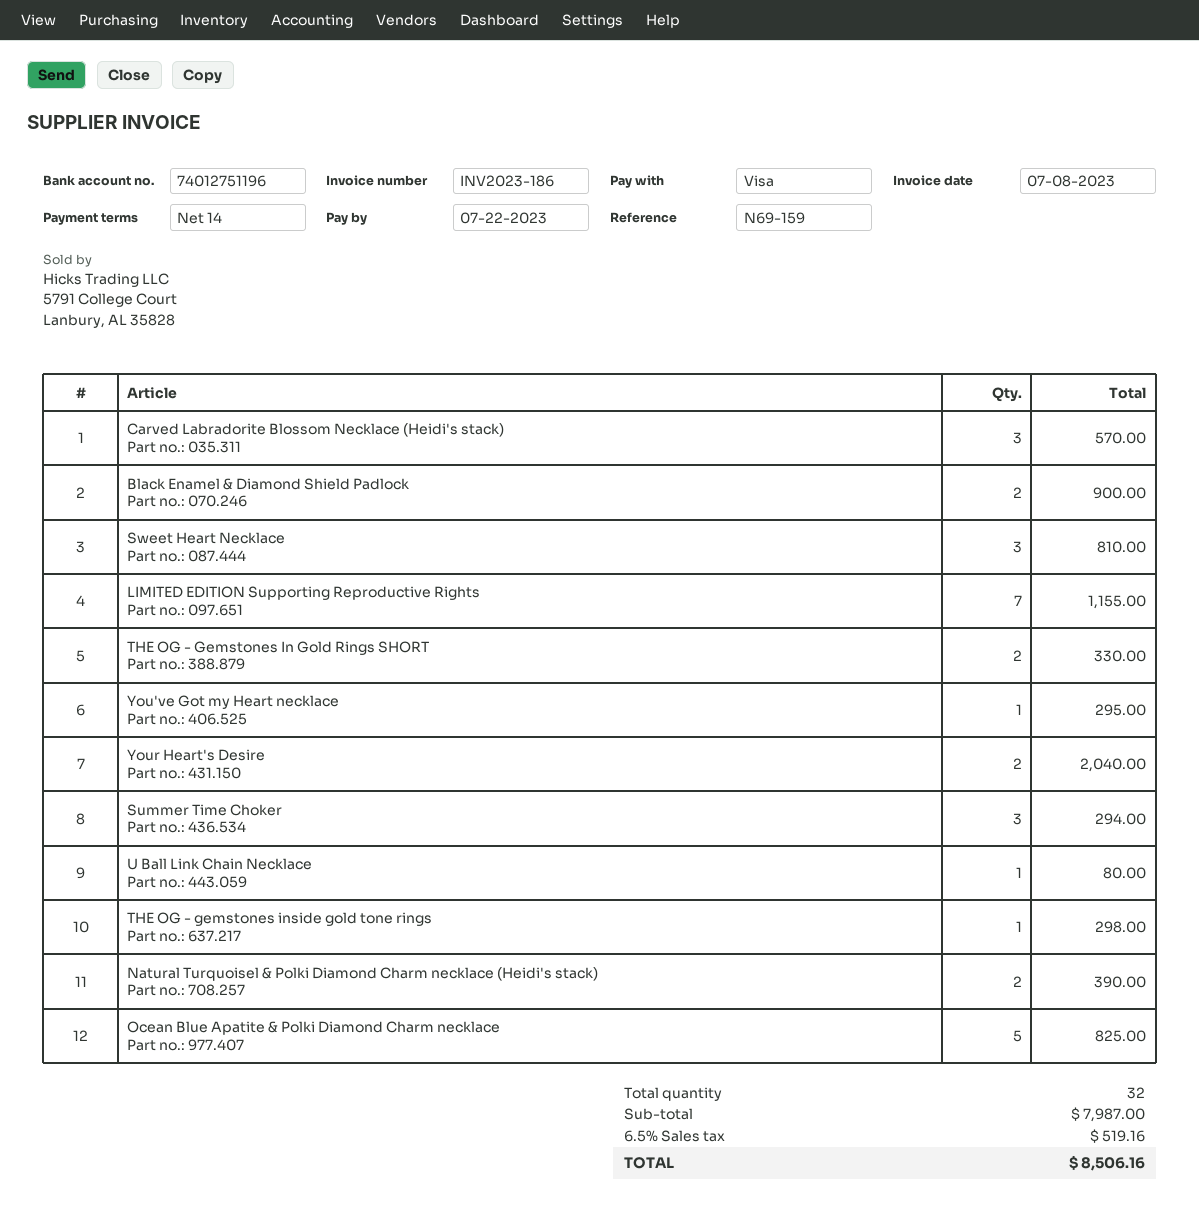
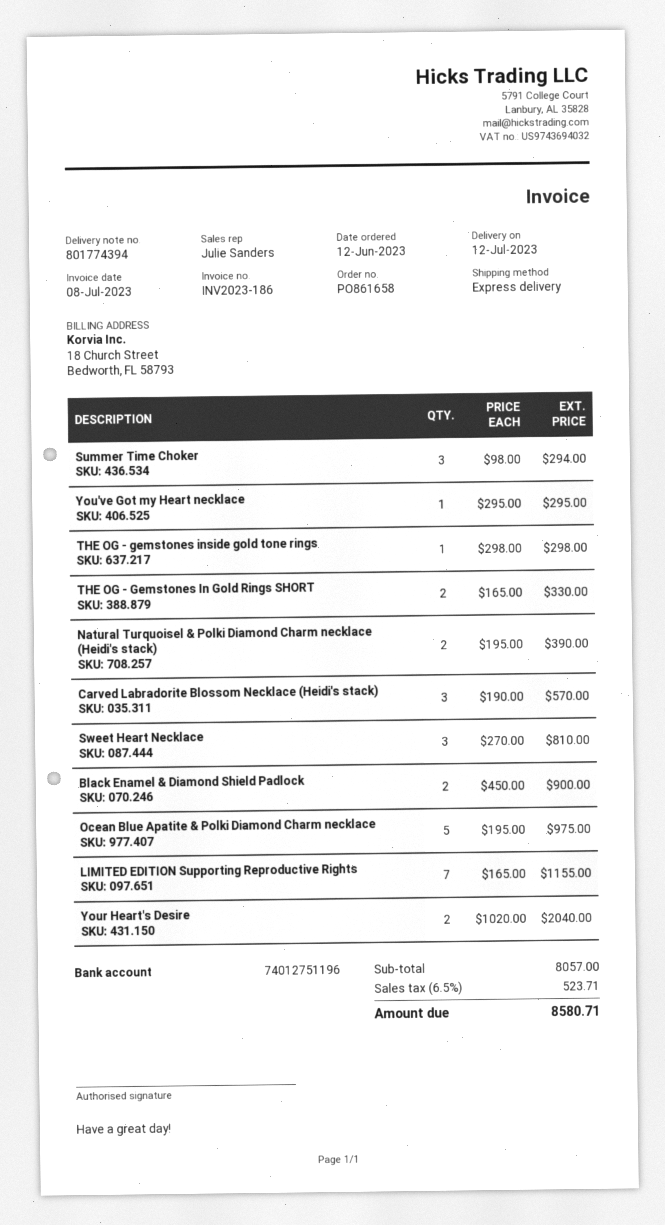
U Ball Link Chain Necklace: 1 for 80.00 -> none
Ocean Blue Apatite & Polki Diamond Charm necklace: 5 for 825.00 -> 5 for 975.00
subtotal: 7987.00 -> 8057.00
tax: 6.5% = 519.16 -> 6.5% = 523.71
total: 8506.16 -> 8580.71

